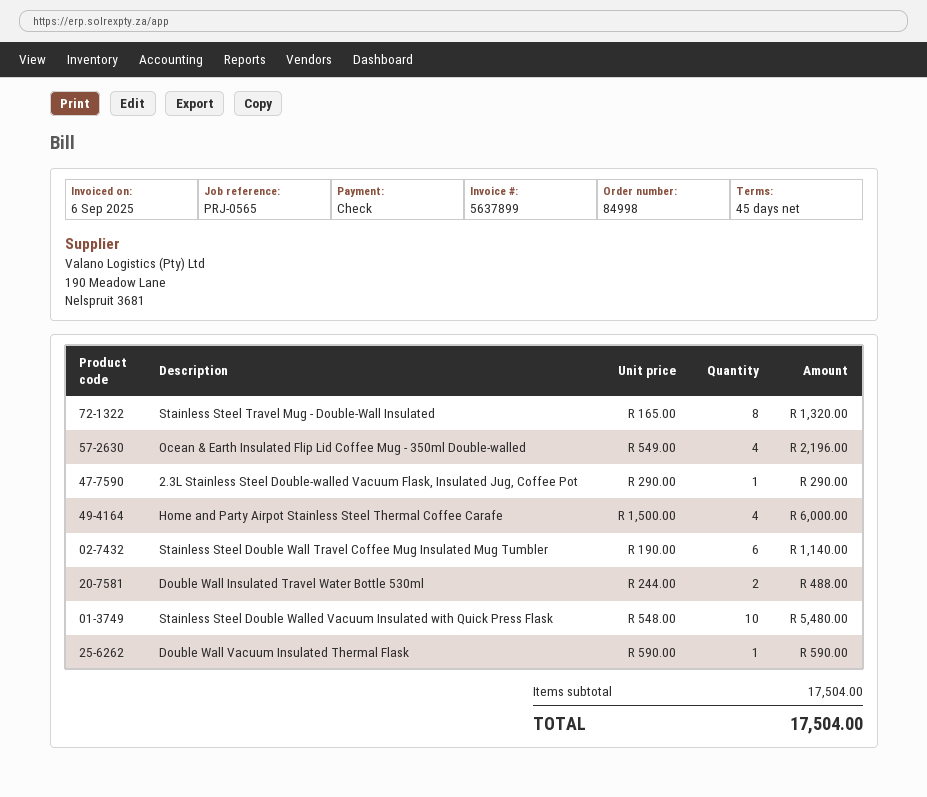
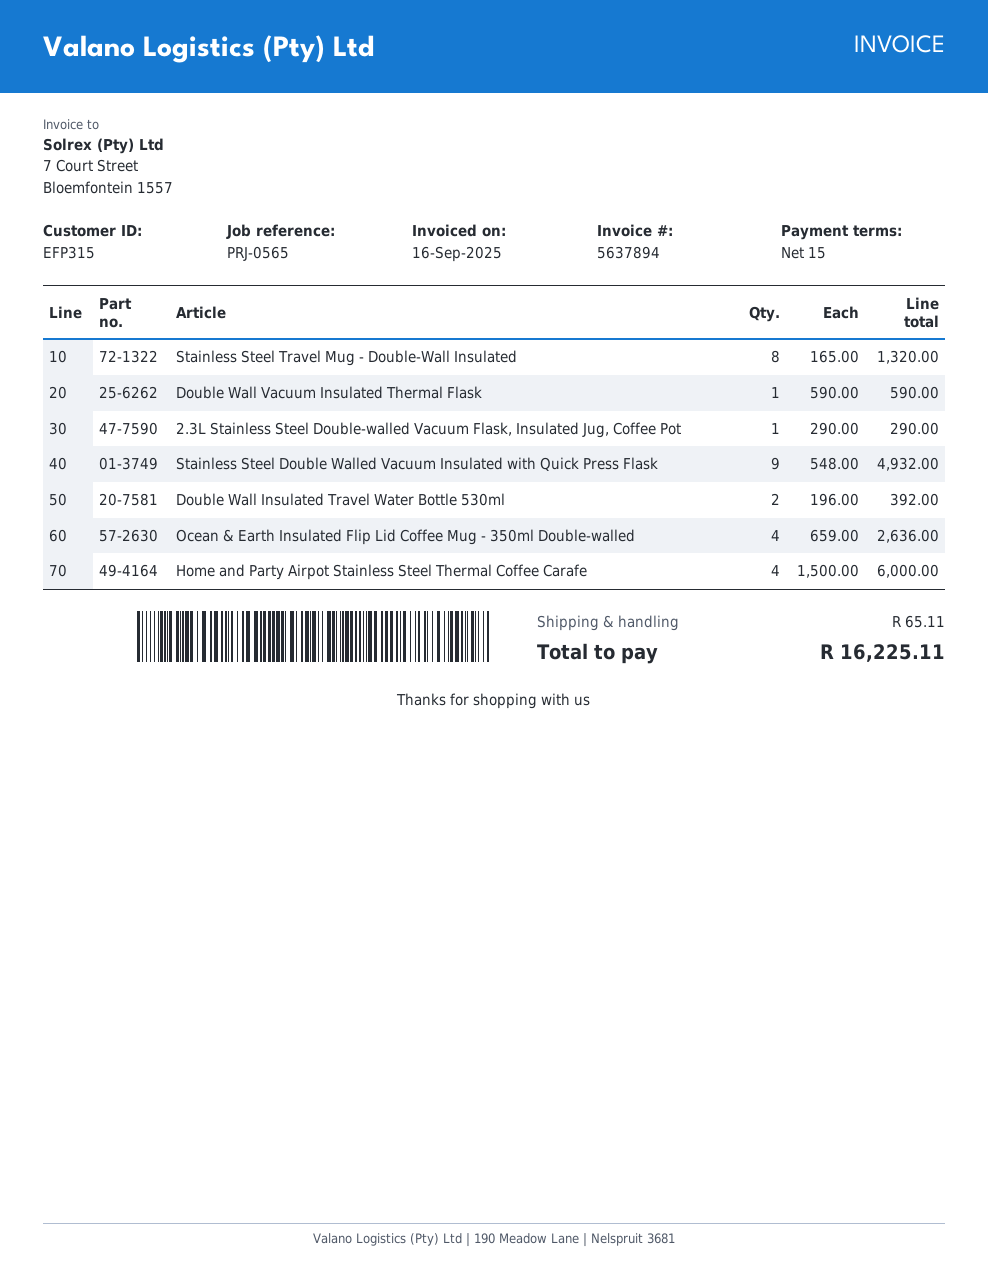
invoice number: 5637899 -> 5637894
invoice date: 2025-09-06 -> 2025-09-16
payment terms: 45 days -> 15 days
Ocean & Earth Insulated Flip Lid Coffee Mug - 350ml Double-walled: 4 x 549.00 = 2196.00 -> 4 x 659.00 = 2636.00
Stainless Steel Double Wall Travel Coffee Mug Insulated Mug Tumbler: 6 x 190.00 = 1140.00 -> none
Double Wall Insulated Travel Water Bottle 530ml: 2 x 244.00 = 488.00 -> 2 x 196.00 = 392.00
Stainless Steel Double Walled Vacuum Insulated with Quick Press Flask: 10 x 548.00 = 5480.00 -> 9 x 548.00 = 4932.00
shipping: none -> 65.11
total: 17504.00 -> 16225.11

